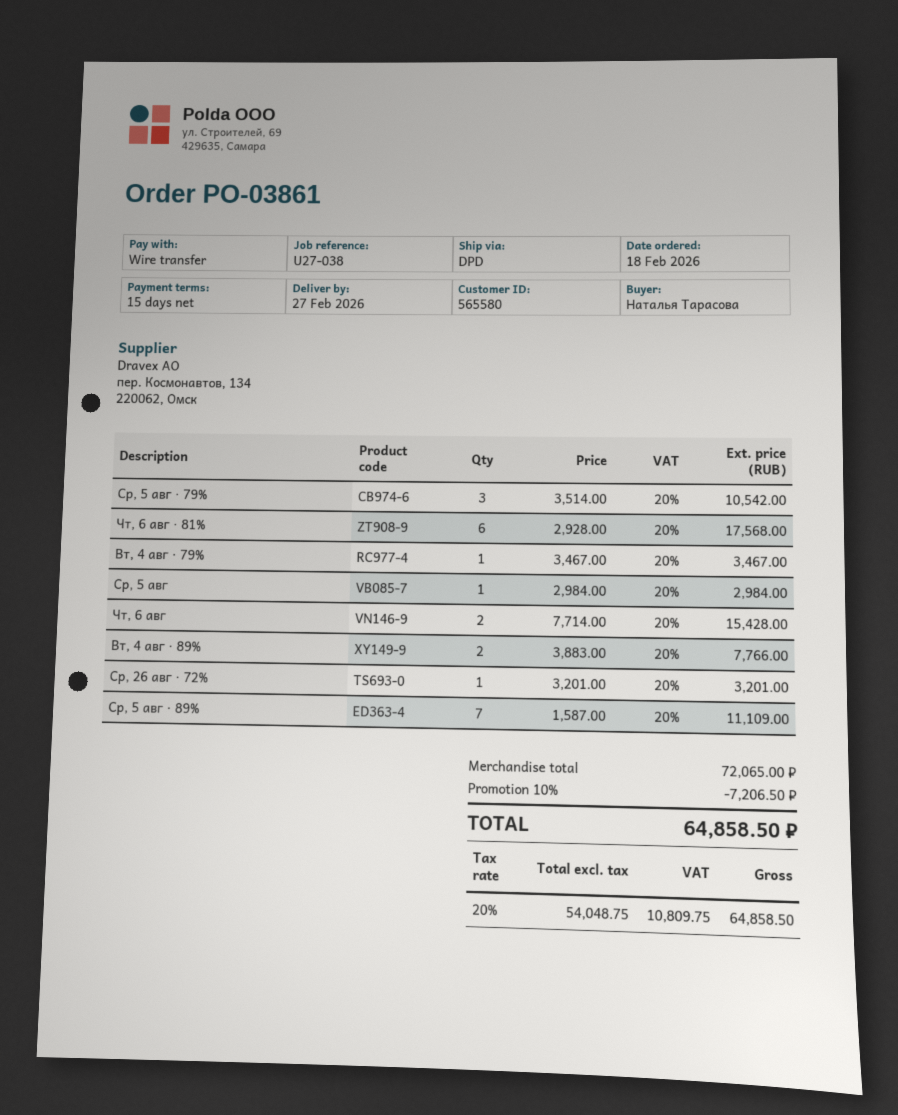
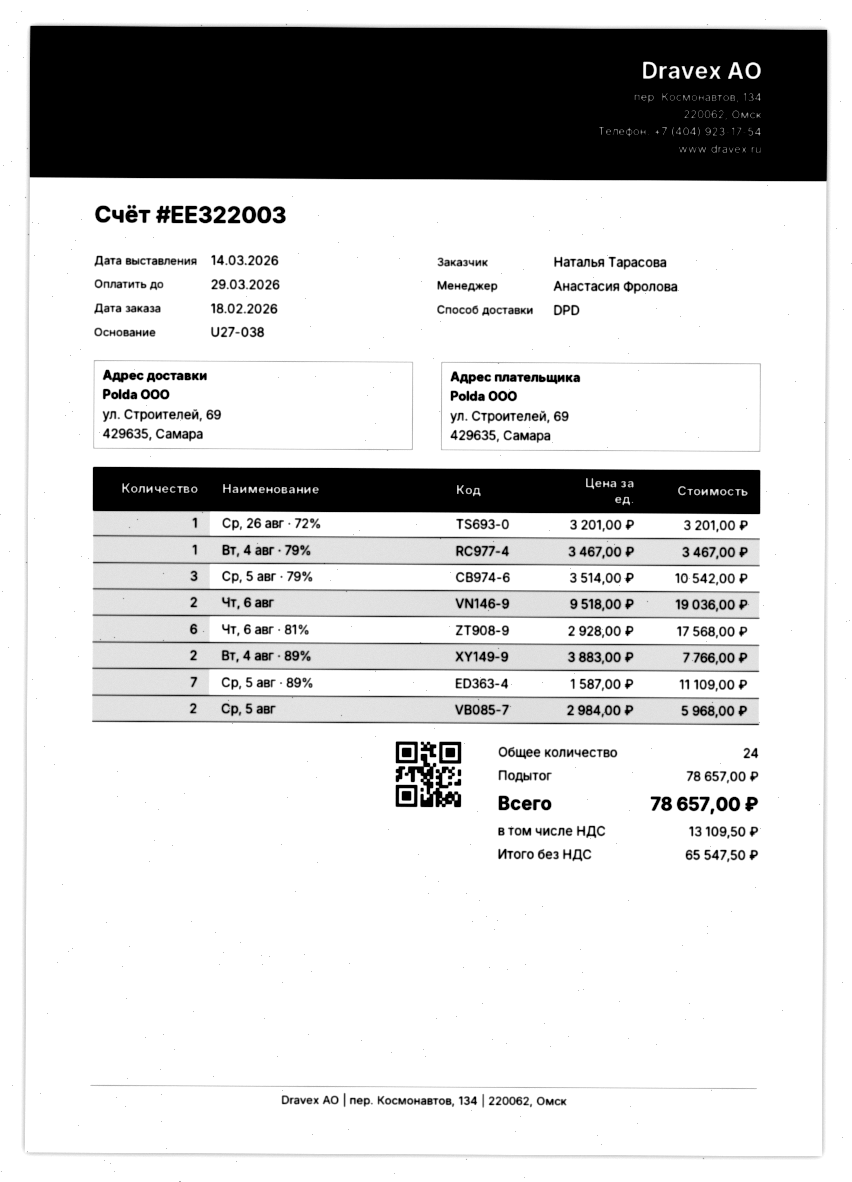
Ср, 5 авг: 1 x 2984.00 = 2984.00 -> 2 x 2984.00 = 5968.00
Чт, 6 авг: 2 x 7714.00 = 15428.00 -> 2 x 9518.00 = 19036.00
subtotal: 72065.00 -> 78657.00
discount: 10% = 7206.50 -> none
net: 54048.75 -> 65547.50
tax: 10809.75 -> 13109.50
total: 64858.50 -> 78657.00

